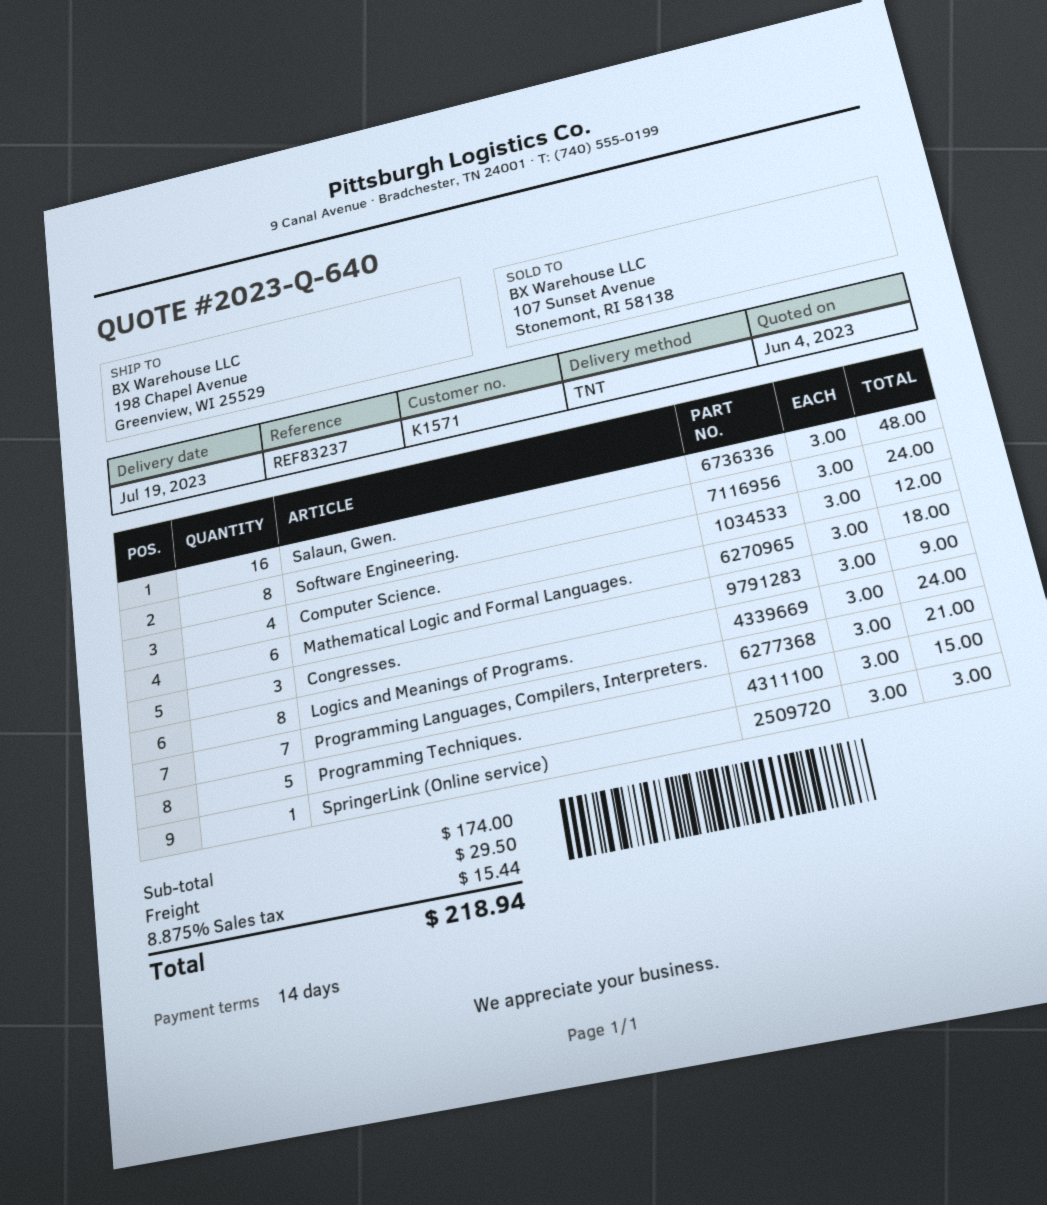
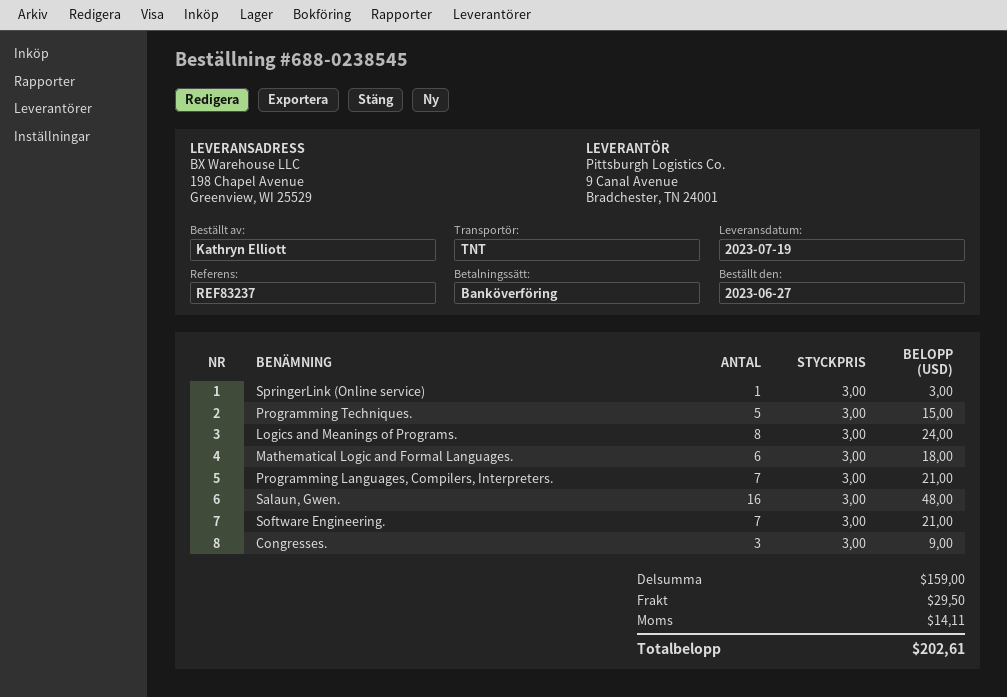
Software Engineering.: 8 x 3.00 = 24.00 -> 7 x 3.00 = 21.00
Computer Science.: 4 x 3.00 = 12.00 -> none
subtotal: 174.00 -> 159.00
tax: 15.44 -> 14.11
total: 218.94 -> 202.61

